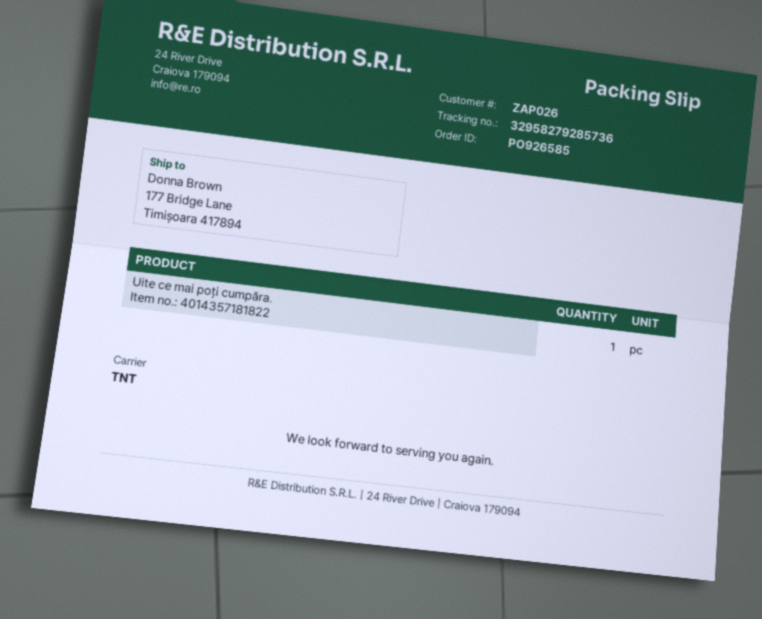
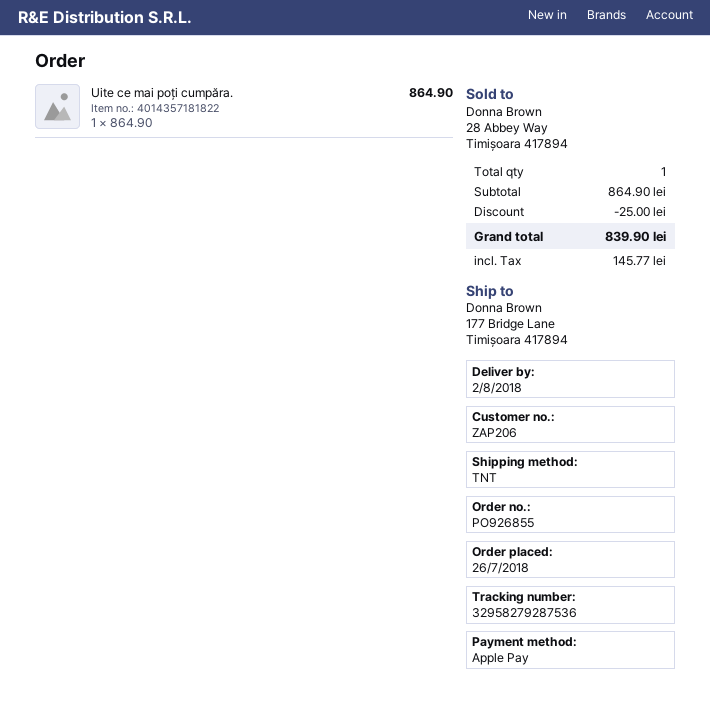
order number: PO926585 -> PO926855
customer number: ZAP026 -> ZAP206
tracking number: 32958279285736 -> 32958279287536

